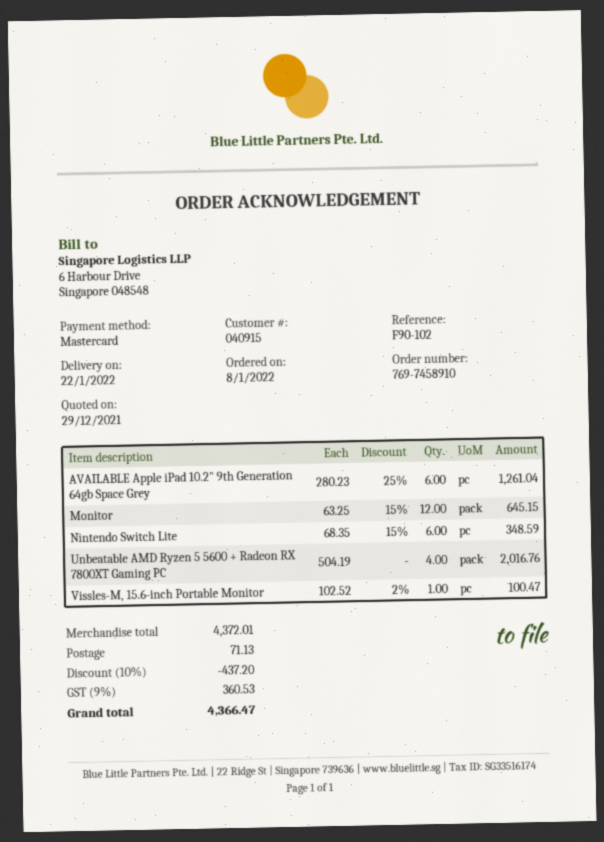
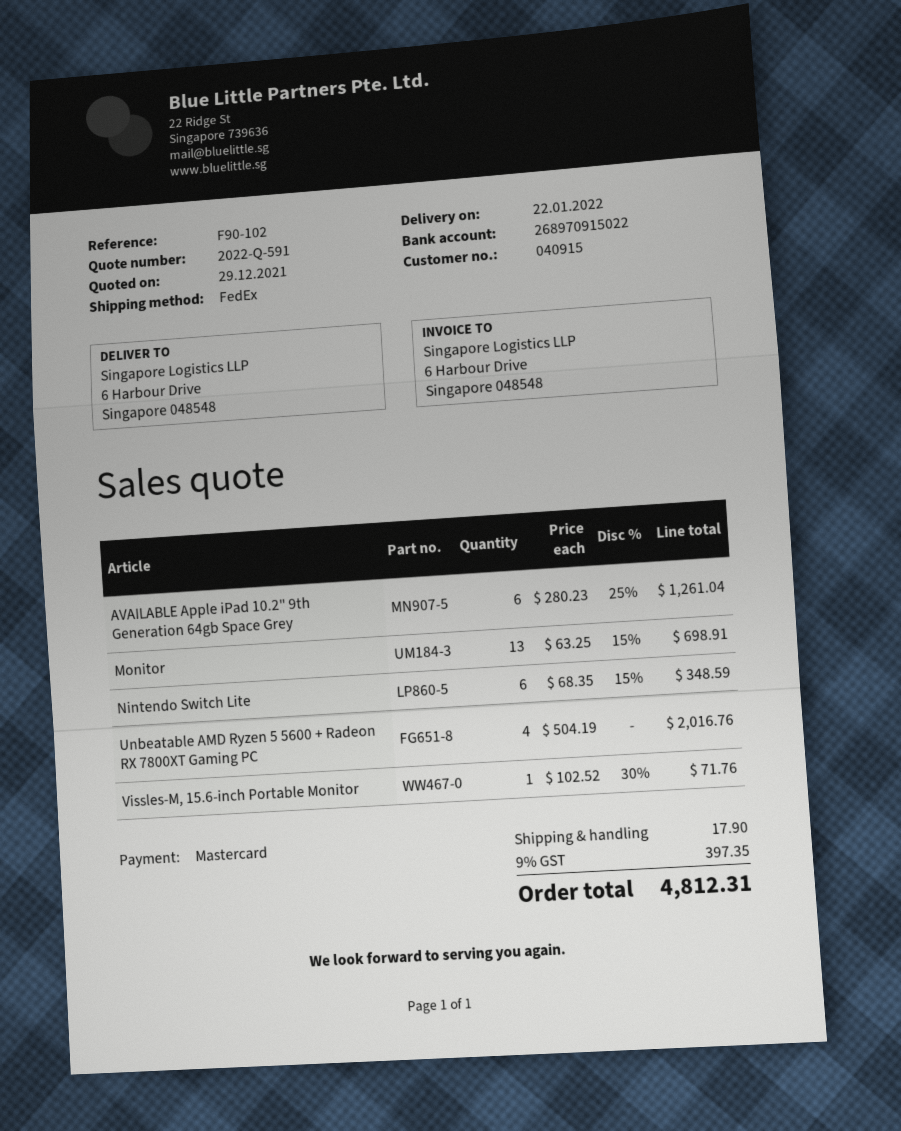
Monitor: 12 x 63.25 - 15% = 645.15 -> 13 x 63.25 - 15% = 698.91
Vissles-M, 15.6-inch Portable Monitor: 1 x 102.52 - 2% = 100.47 -> 1 x 102.52 - 30% = 71.76
discount: 10% = 437.20 -> none
shipping: 71.13 -> 17.90
tax: 9% = 360.53 -> 9% = 397.35
total: 4366.47 -> 4812.31

